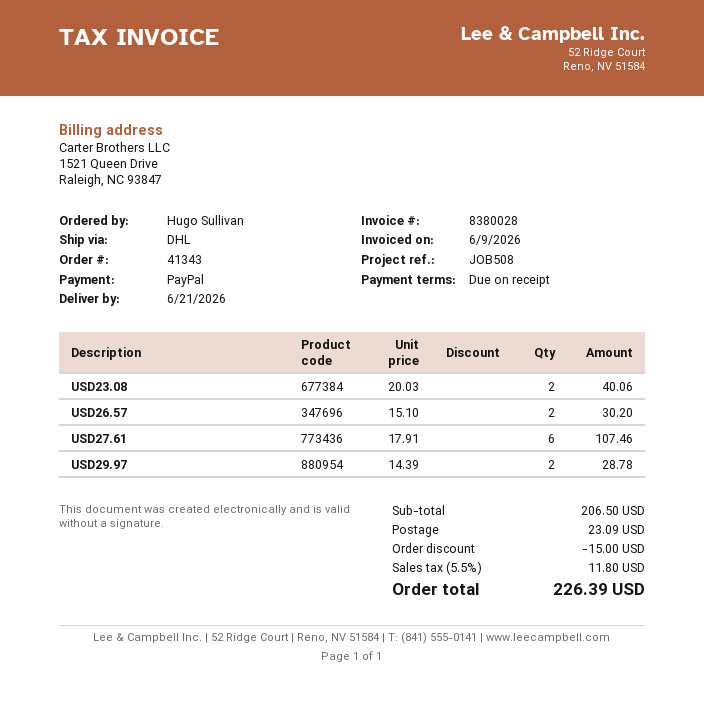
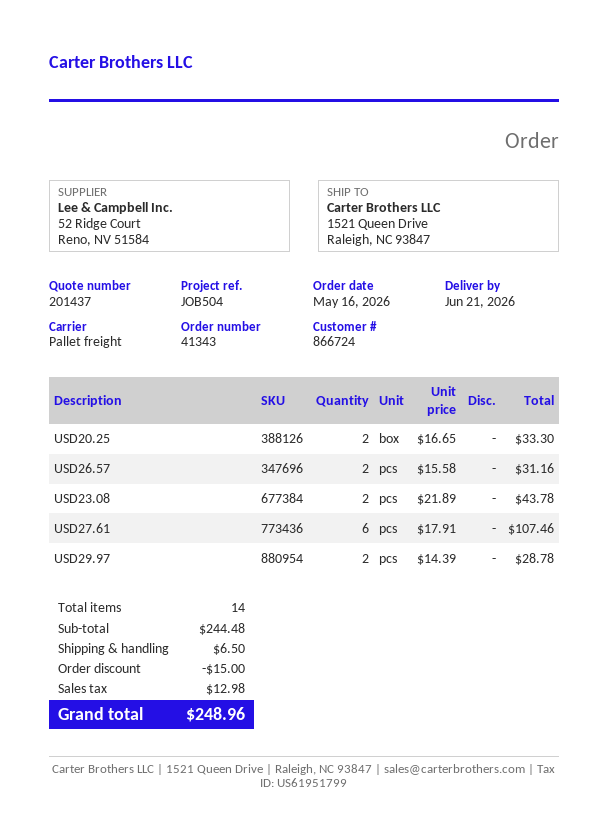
reference: JOB508 -> JOB504
shipping method: DHL -> pallet freight
USD23.08: 2 x 20.03 = 40.06 -> 2 x 21.89 = 43.78
USD26.57: 2 x 15.10 = 30.20 -> 2 x 15.58 = 31.16
USD20.25: none -> 2 x 16.65 = 33.30
subtotal: 206.50 -> 244.48
shipping: 23.09 -> 6.50
tax: 11.80 -> 12.98
total: 226.39 -> 248.96

